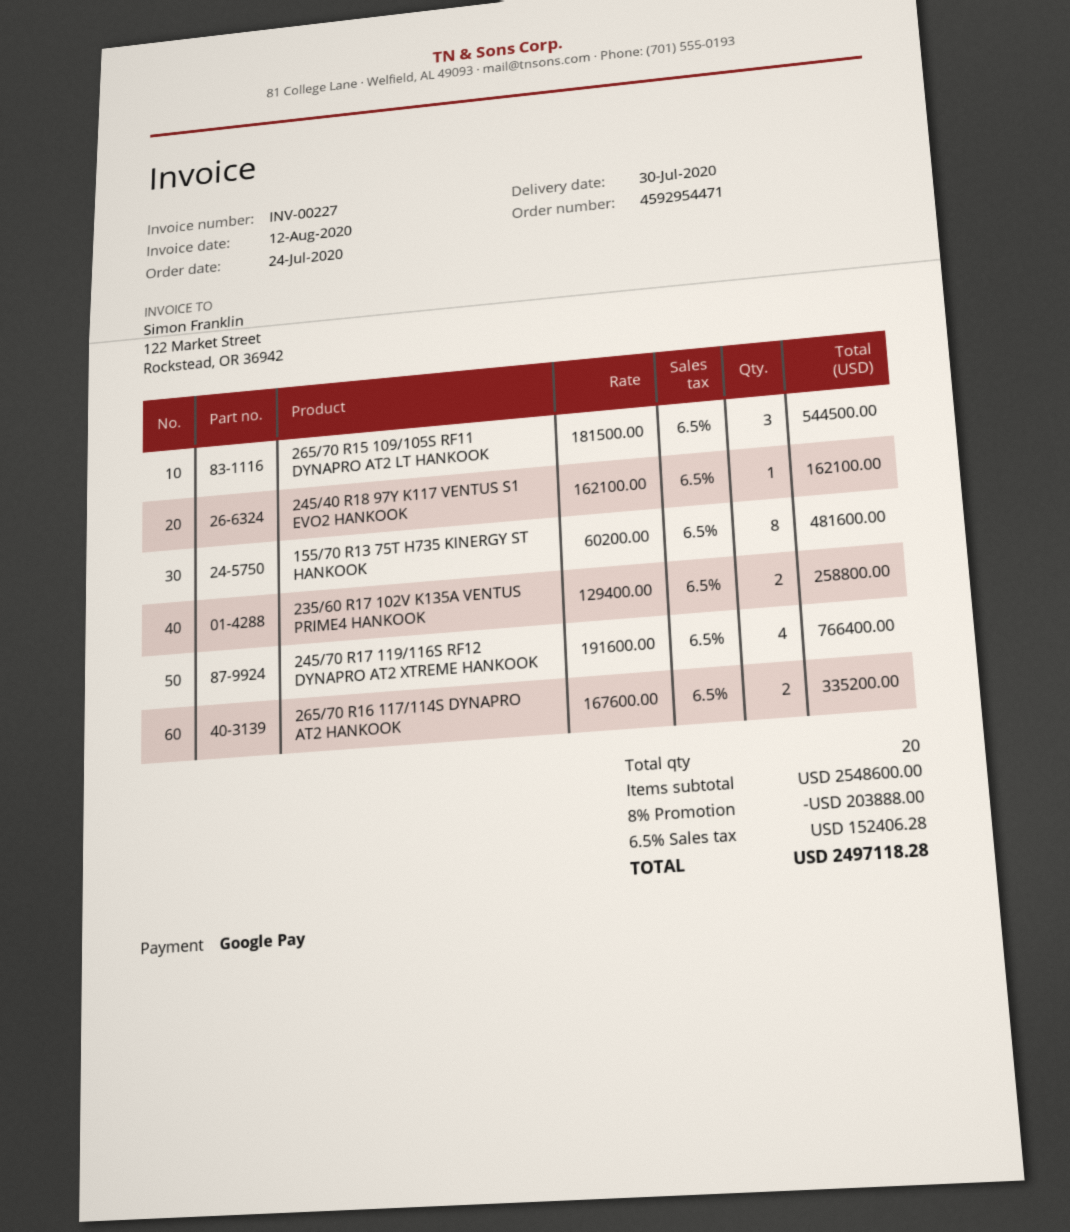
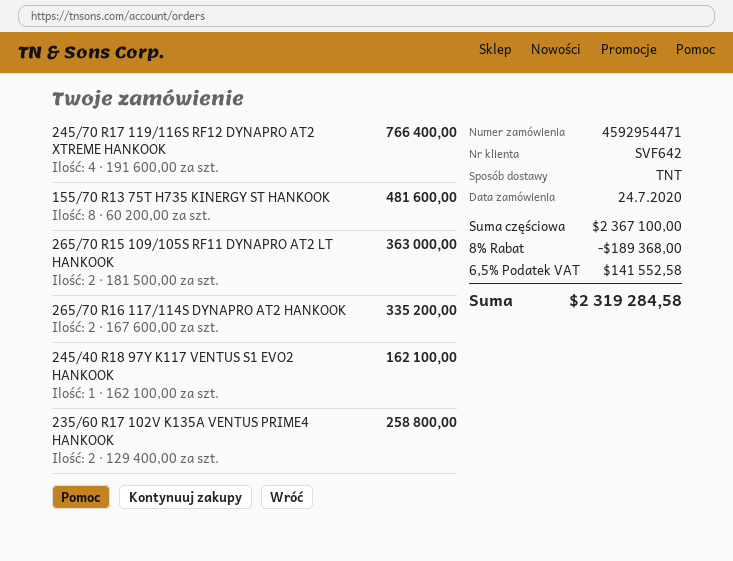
265/70 R15 109/105S RF11 DYNAPRO AT2 LT HANKOOK: 3 x 181500.00 = 544500.00 -> 2 x 181500.00 = 363000.00
subtotal: 2548600.00 -> 2367100.00
discount: 8% = 203888.00 -> 8% = 189368.00
tax: 6.5% = 152406.28 -> 6.5% = 141552.58
total: 2497118.28 -> 2319284.58

